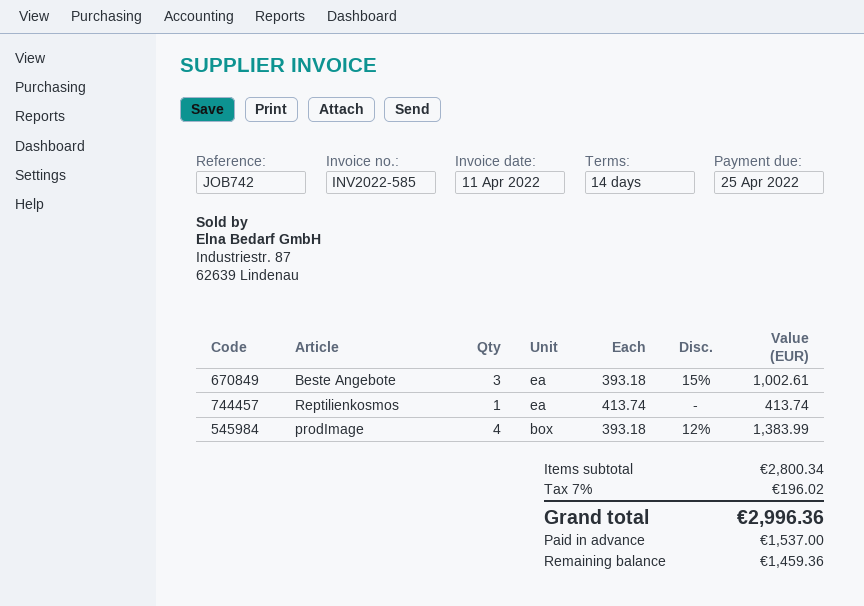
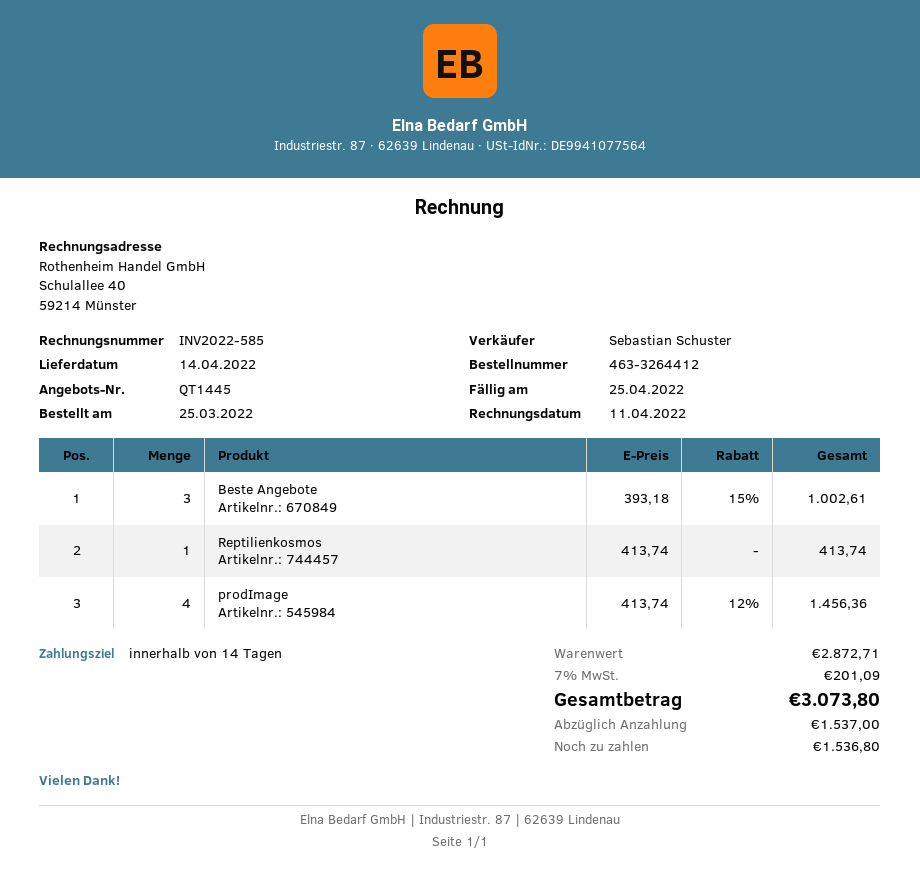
prodImage: 4 x 393.18 - 12% = 1383.99 -> 4 x 413.74 - 12% = 1456.36
subtotal: 2800.34 -> 2872.71
tax: 7% = 196.02 -> 7% = 201.09
total: 2996.36 -> 3073.80
balance: 1459.36 -> 1536.80

